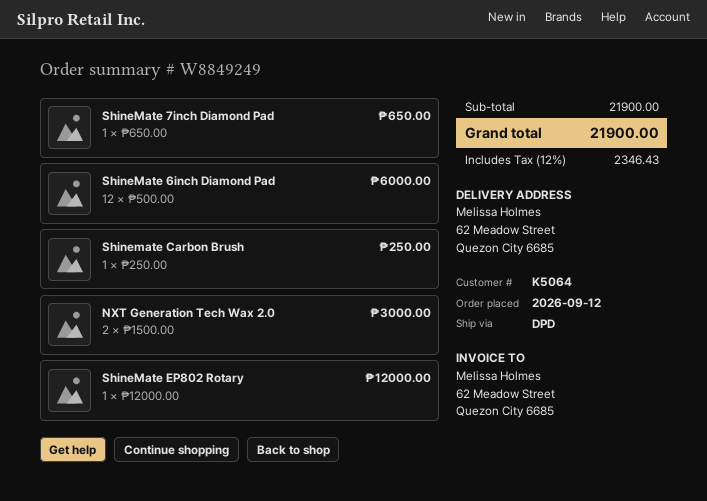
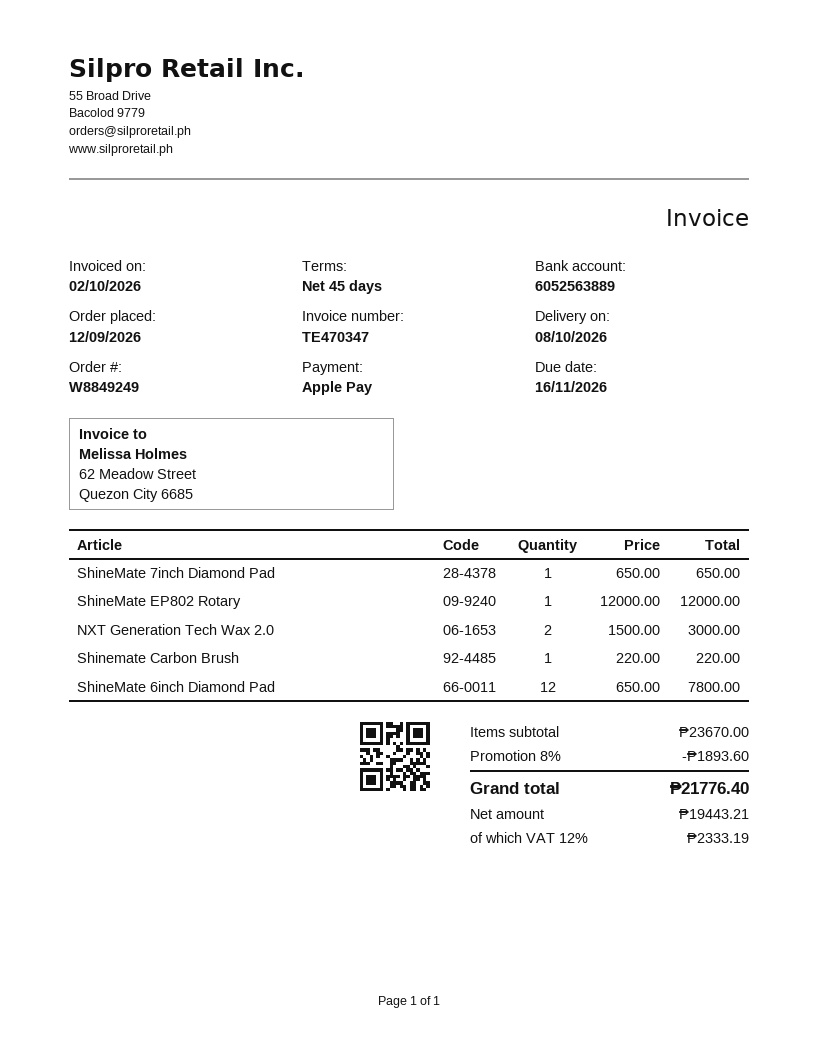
ShineMate 6inch Diamond Pad: 12 x 500.00 = 6000.00 -> 12 x 650.00 = 7800.00
Shinemate Carbon Brush: 1 x 250.00 = 250.00 -> 1 x 220.00 = 220.00
subtotal: 21900.00 -> 23670.00
discount: none -> 8% = 1893.60
tax: 12% = 2346.43 -> 12% = 2333.19
total: 21900.00 -> 21776.40

